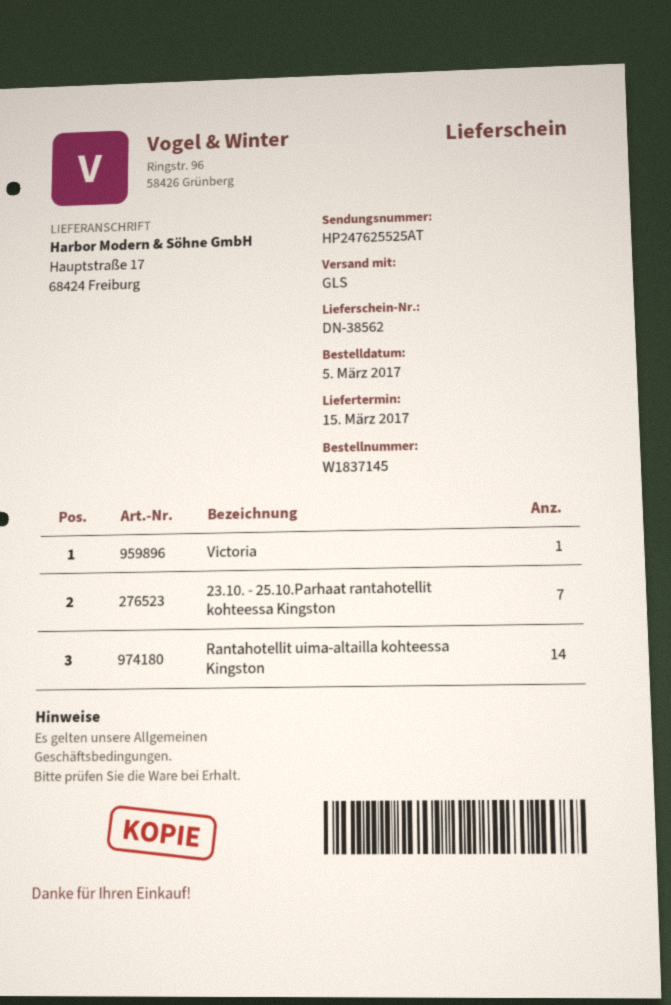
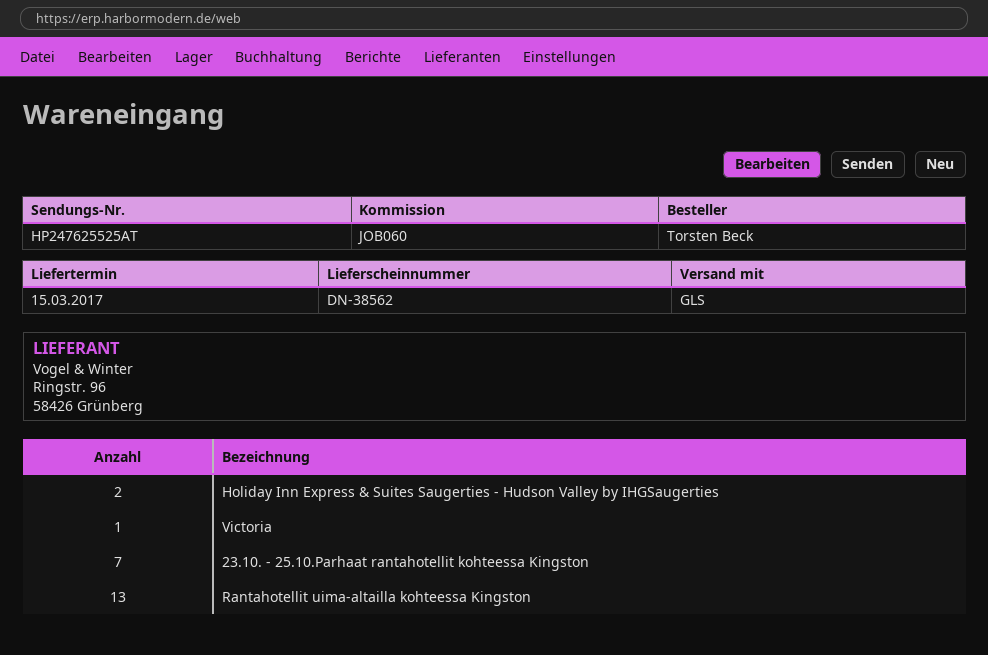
Rantahotellit uima-altailla kohteessa Kingston: 14 -> 13
Holiday Inn Express & Suites Saugerties - Hudson Valley by IHGSaugerties: none -> 2

